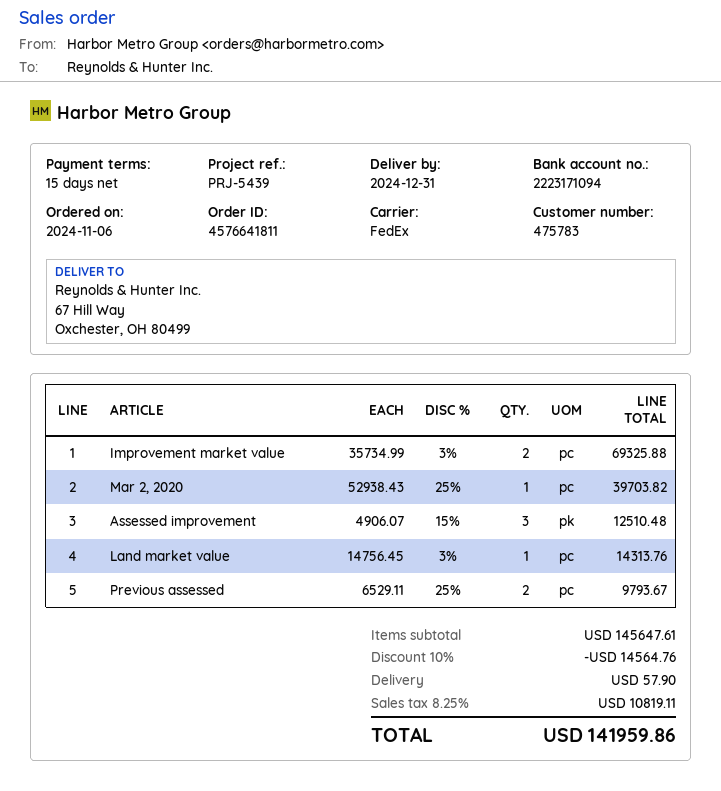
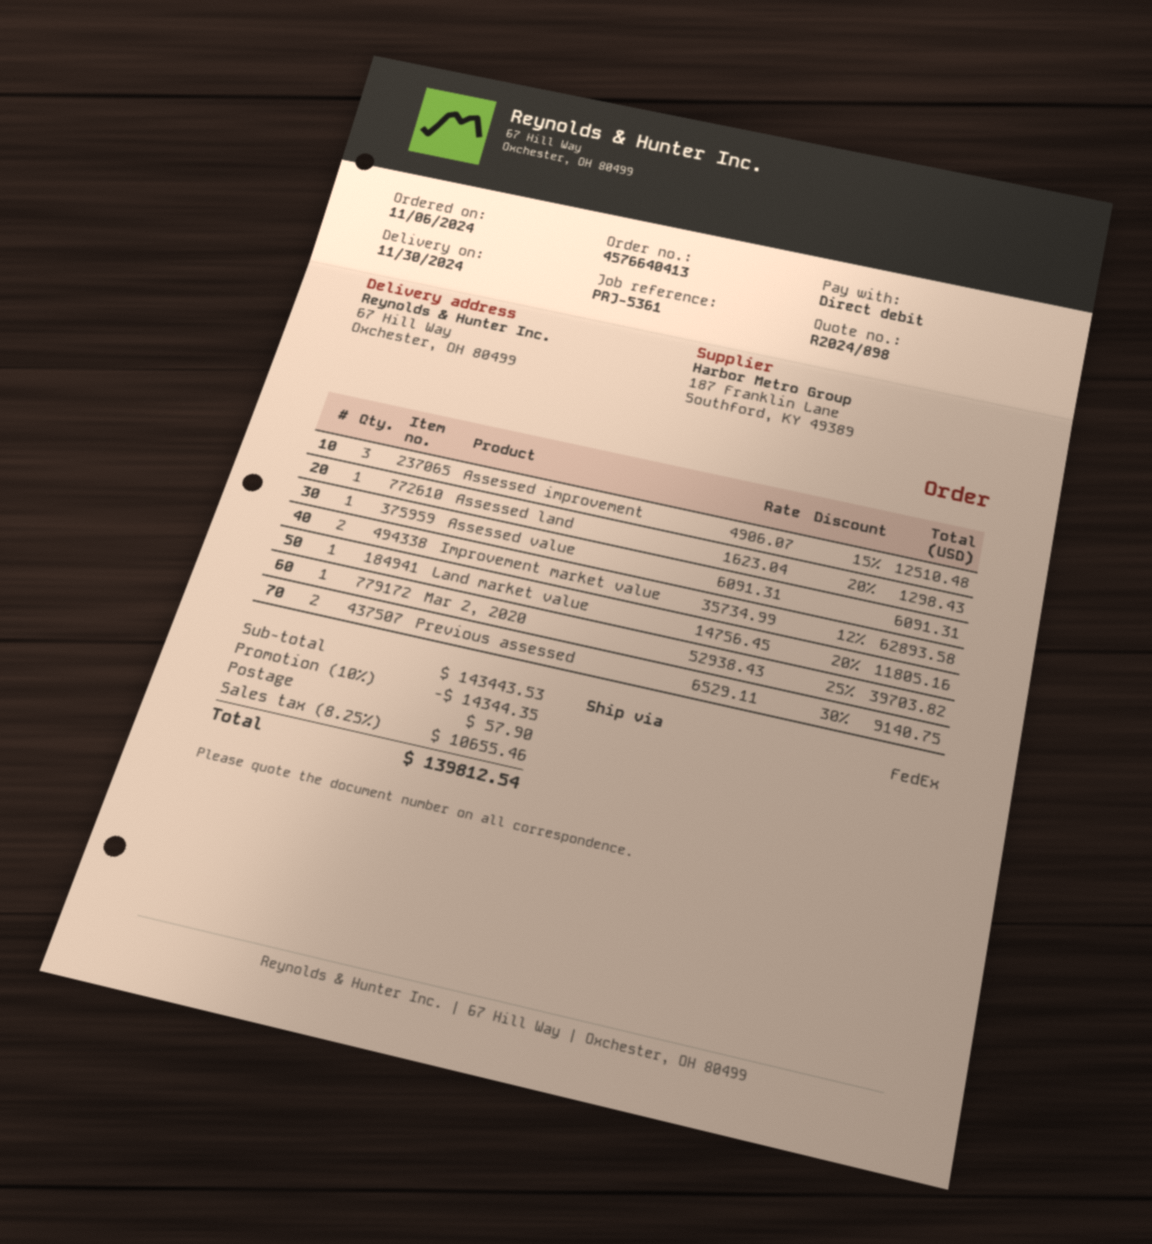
order number: 4576641811 -> 4576640413
delivery date: 2024-12-31 -> 2024-11-30
reference: PRJ-5439 -> PRJ-5361
Improvement market value: 2 x 35734.99 - 3% = 69325.88 -> 2 x 35734.99 - 12% = 62893.58
Land market value: 1 x 14756.45 - 3% = 14313.76 -> 1 x 14756.45 - 20% = 11805.16
Previous assessed: 2 x 6529.11 - 25% = 9793.67 -> 2 x 6529.11 - 30% = 9140.75
Assessed land: none -> 1 x 1623.04 - 20% = 1298.43
Assessed value: none -> 1 x 6091.31 = 6091.31
subtotal: 145647.61 -> 143443.53
discount: 10% = 14564.76 -> 10% = 14344.35
tax: 8.25% = 10819.11 -> 8.25% = 10655.46
total: 141959.86 -> 139812.54

